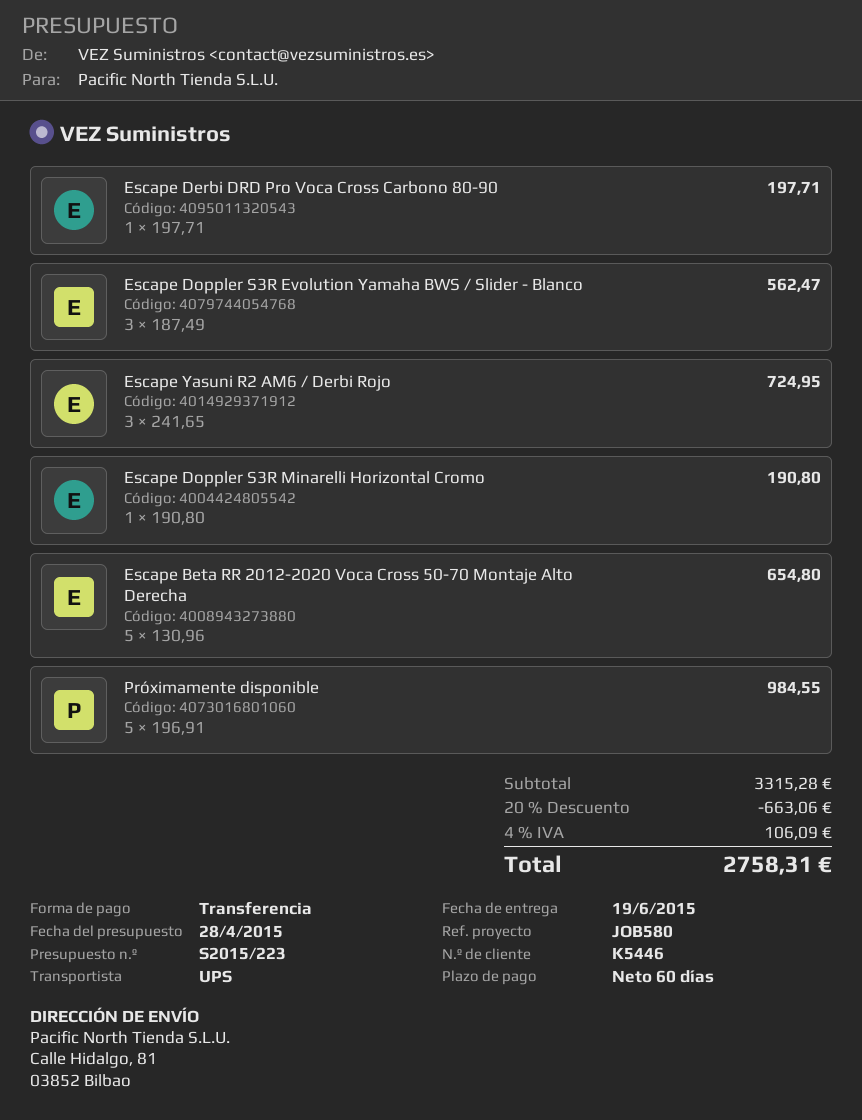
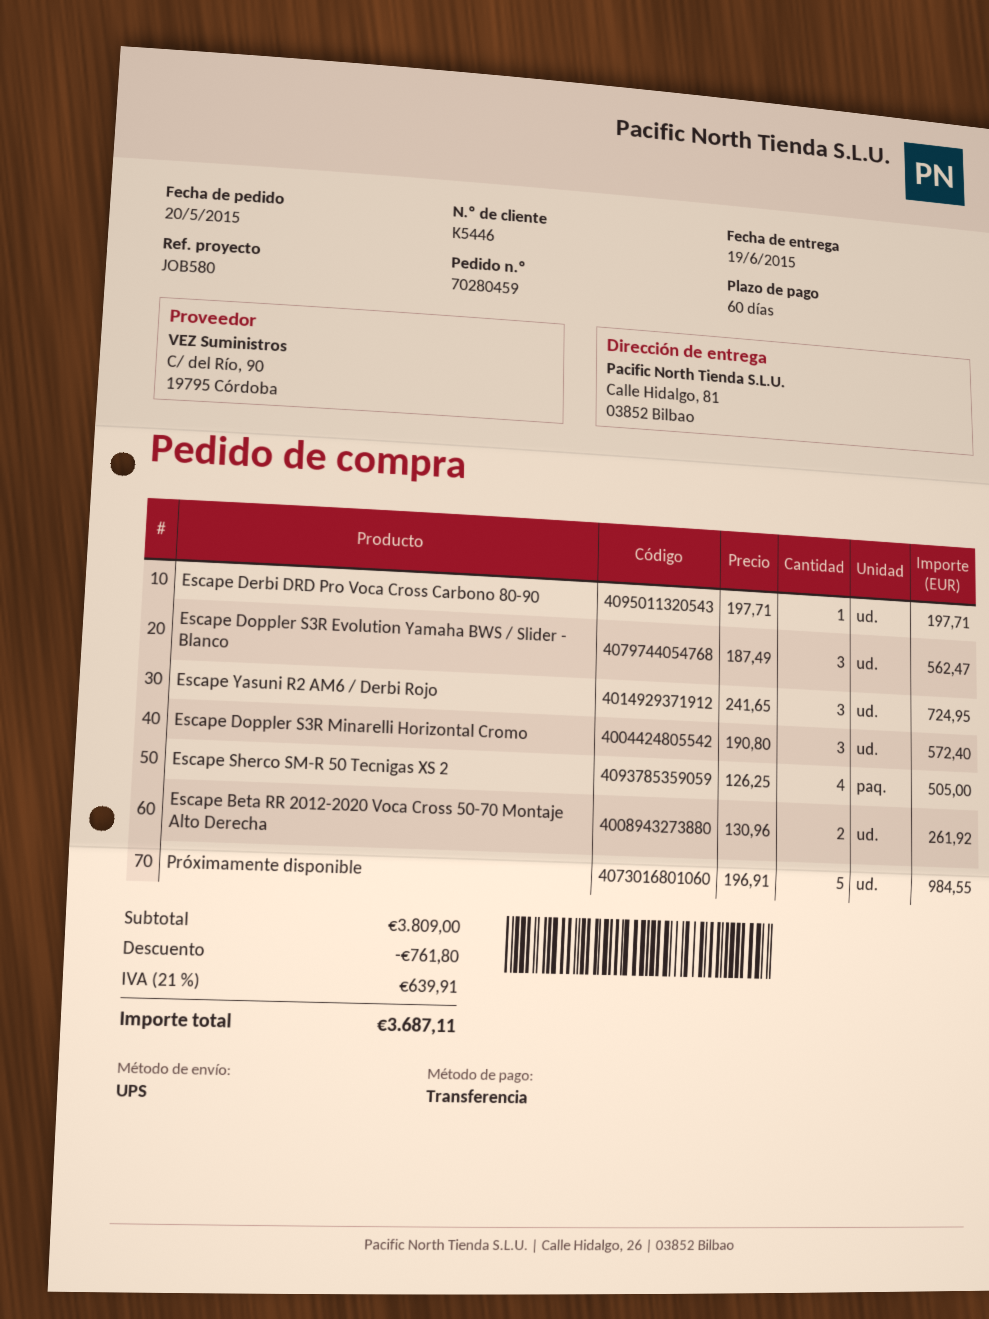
Escape Doppler S3R Minarelli Horizontal Cromo: 1 x 190.80 = 190.80 -> 3 x 190.80 = 572.40
Escape Beta RR 2012-2020 Voca Cross 50-70 Montaje Alto Derecha: 5 x 130.96 = 654.80 -> 2 x 130.96 = 261.92
Escape Sherco SM-R 50 Tecnigas XS 2: none -> 4 x 126.25 = 505.00
subtotal: 3315.28 -> 3809.00
discount: 663.06 -> 761.80
tax: 4% = 106.09 -> 21% = 639.91
total: 2758.31 -> 3687.11

